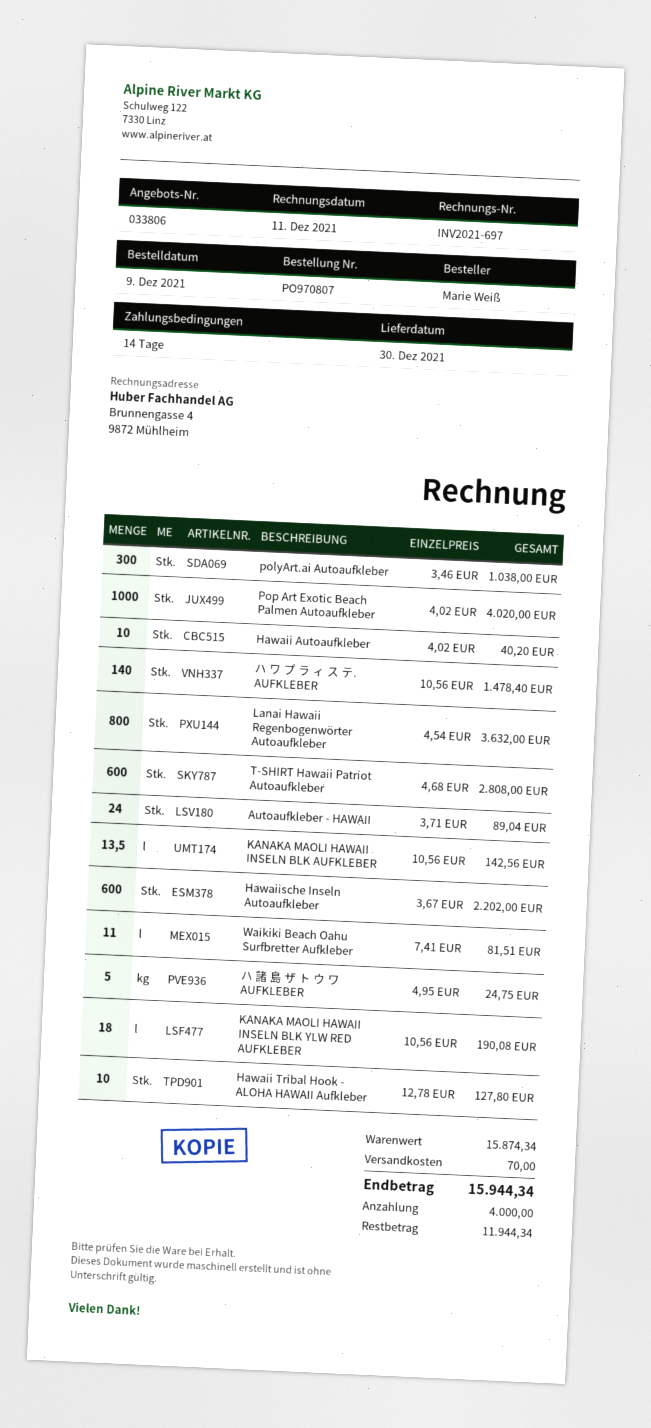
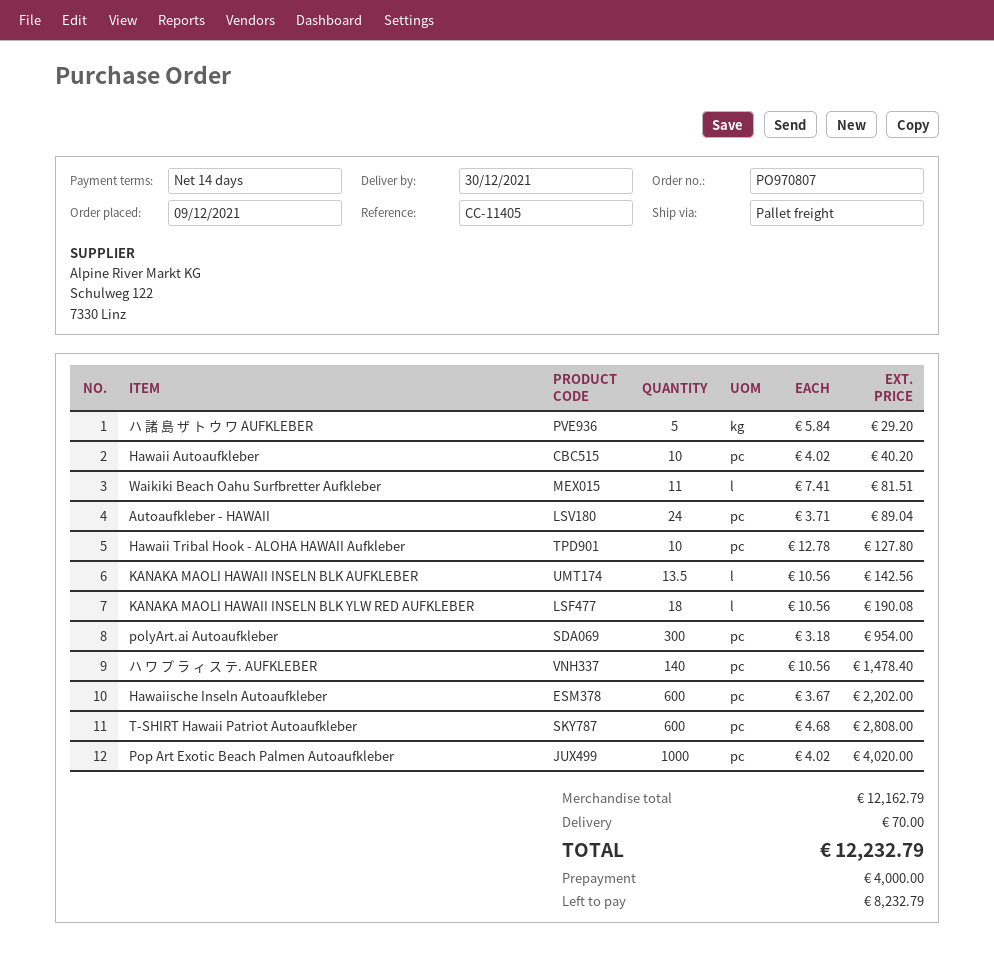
polyArt.ai Autoaufkleber: 300 x 3.46 = 1038.00 -> 300 x 3.18 = 954.00
Lanai Hawaii Regenbogenwörter Autoaufkleber: 800 x 4.54 = 3632.00 -> none
ハ 諸 島 ザ ト ウ ワ AUFKLEBER: 5 x 4.95 = 24.75 -> 5 x 5.84 = 29.20
subtotal: 15874.34 -> 12162.79
total: 15944.34 -> 12232.79
balance: 11944.34 -> 8232.79

